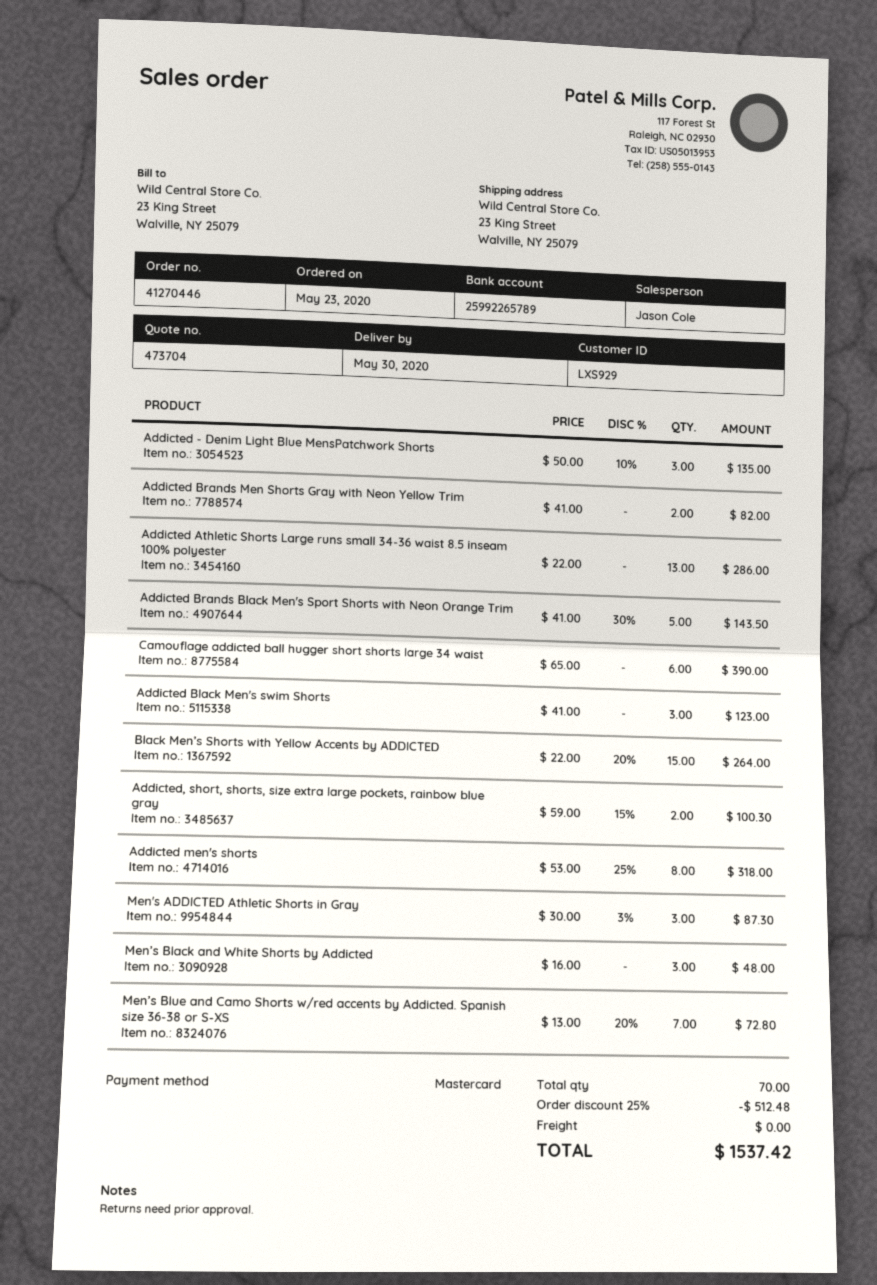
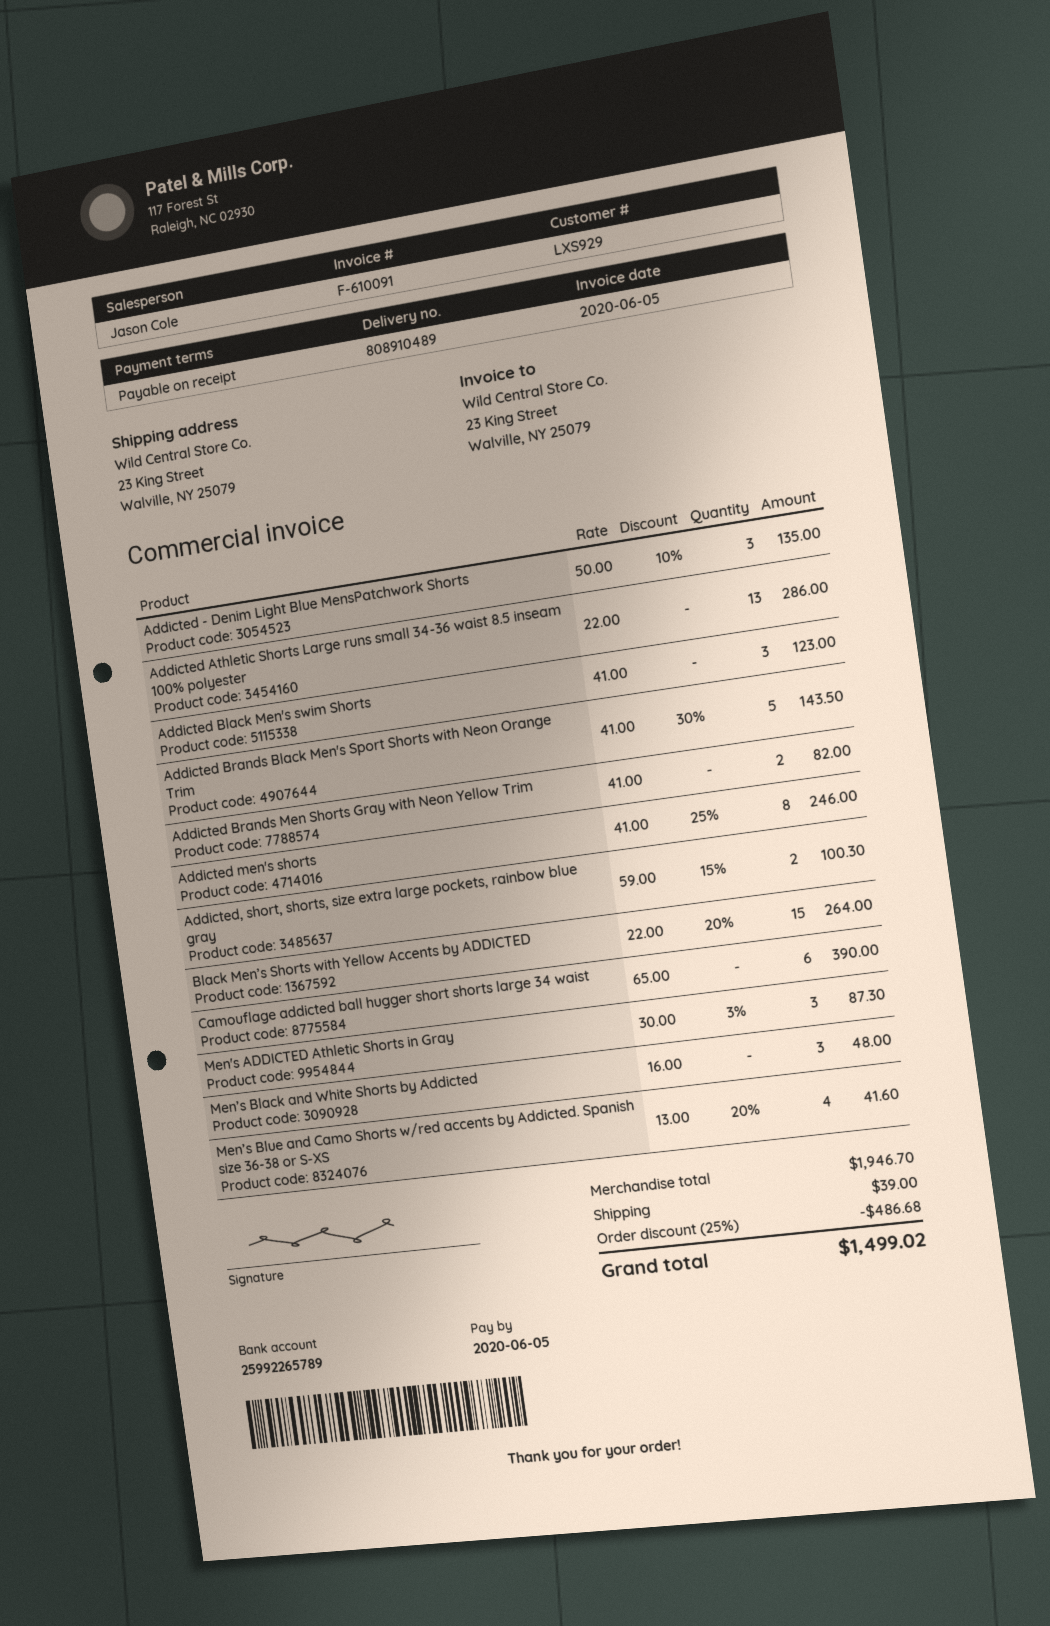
Addicted men's shorts: 8 x 53.00 - 25% = 318.00 -> 8 x 41.00 - 25% = 246.00
Men’s Blue and Camo Shorts w/red accents by Addicted. Spanish size 36-38 or S-XS: 7 x 13.00 - 20% = 72.80 -> 4 x 13.00 - 20% = 41.60
discount: 25% = 512.48 -> 25% = 486.68
shipping: 0.00 -> 39.00
total: 1537.42 -> 1499.02

